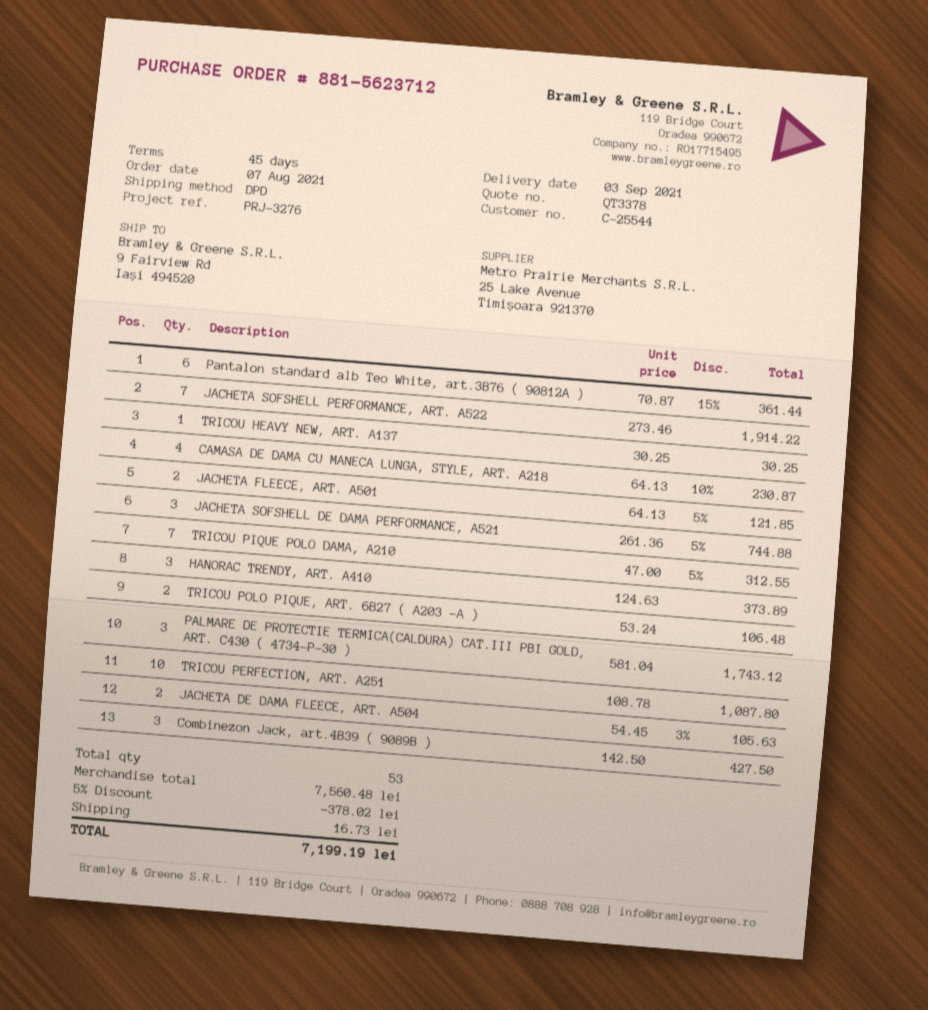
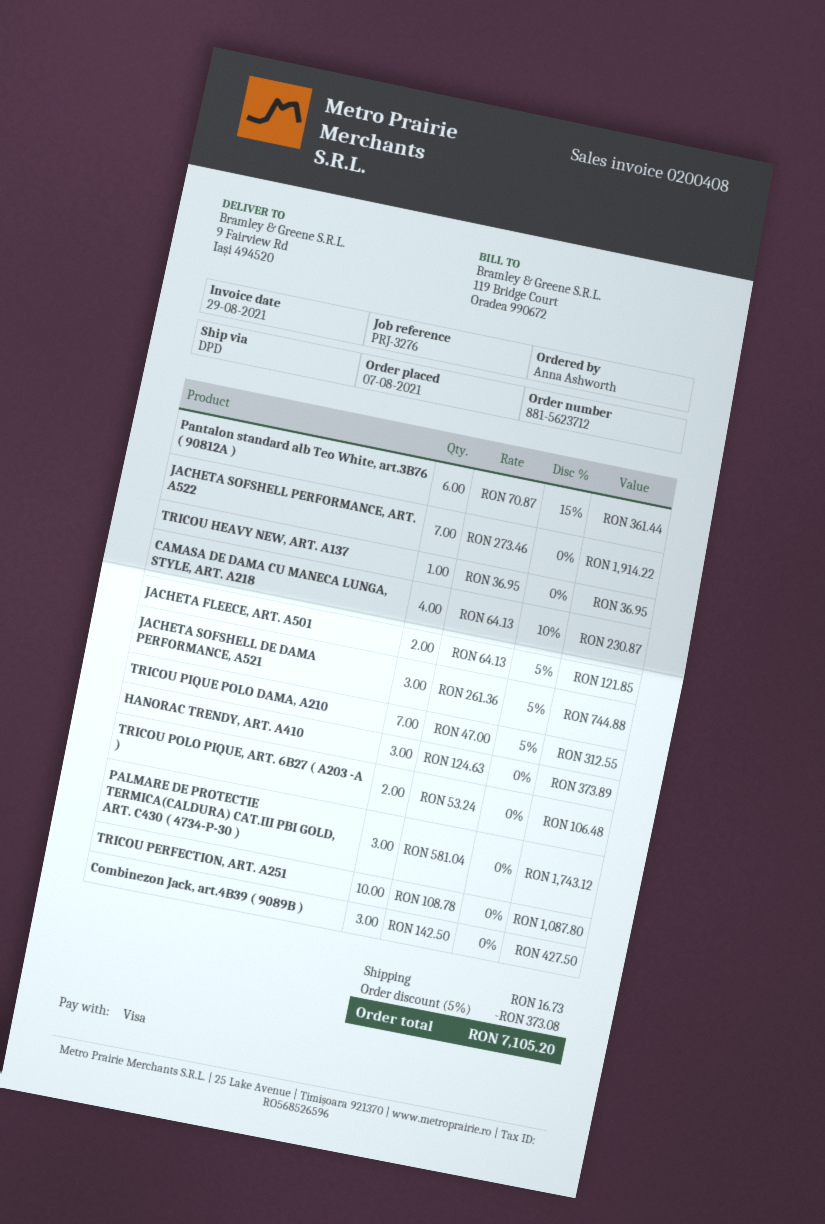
TRICOU HEAVY NEW, ART. A137: 1 x 30.25 = 30.25 -> 1 x 36.95 = 36.95
JACHETA DE DAMA FLEECE, ART. A504: 2 x 54.45 - 3% = 105.63 -> none
discount: 5% = 378.02 -> 5% = 373.08
total: 7199.19 -> 7105.20

